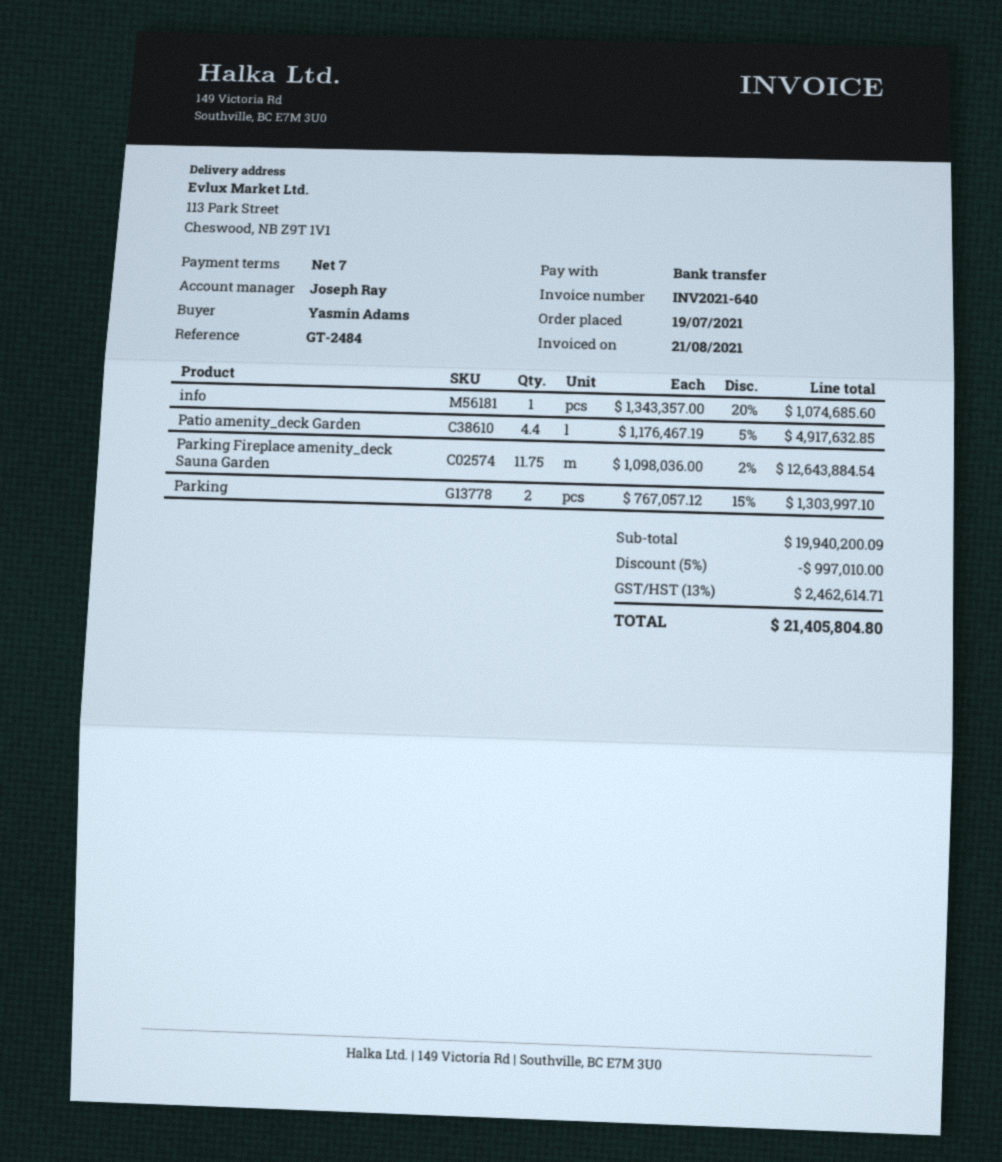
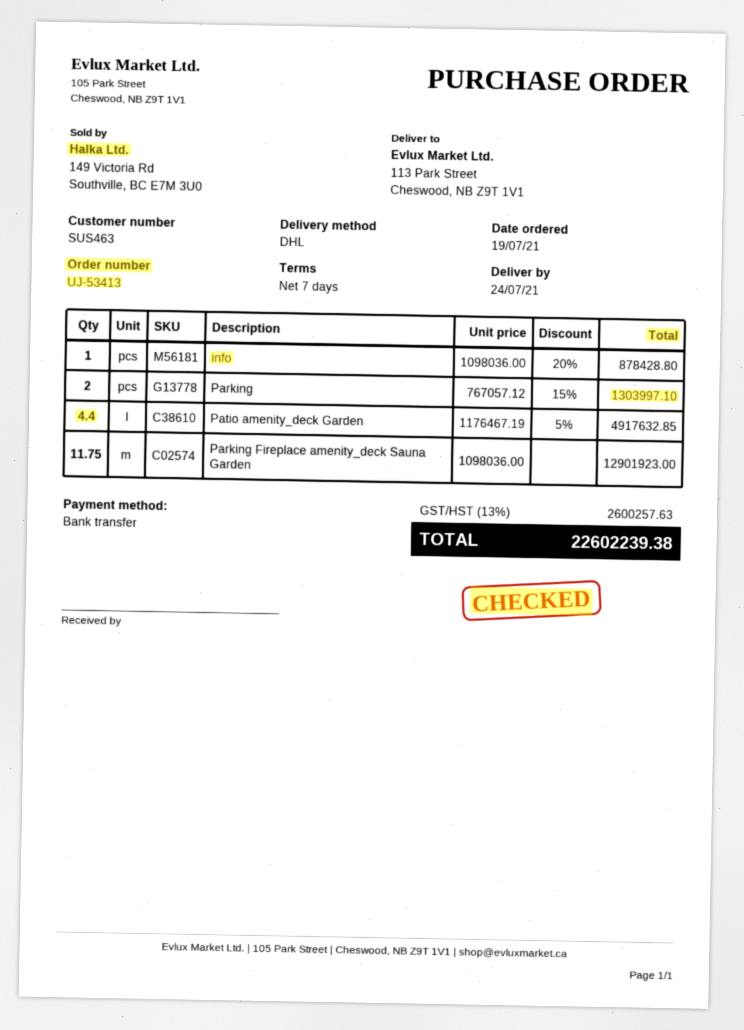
info: 1 x 1343357.00 - 20% = 1074685.60 -> 1 x 1098036.00 - 20% = 878428.80
Parking Fireplace amenity_deck Sauna Garden: 11.75 x 1098036.00 - 2% = 12643884.54 -> 11.75 x 1098036.00 = 12901923.00
discount: 5% = 997010.00 -> none
tax: 13% = 2462614.71 -> 13% = 2600257.63
total: 21405804.80 -> 22602239.38

